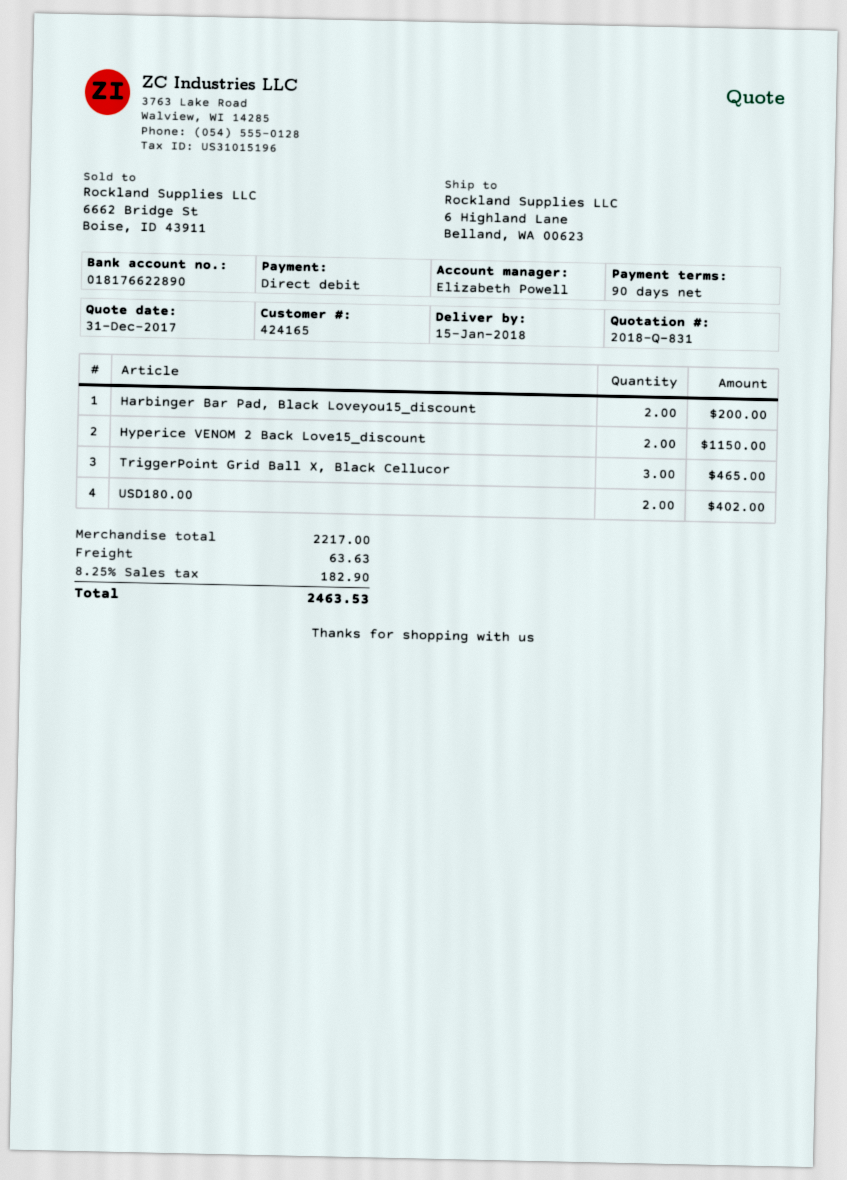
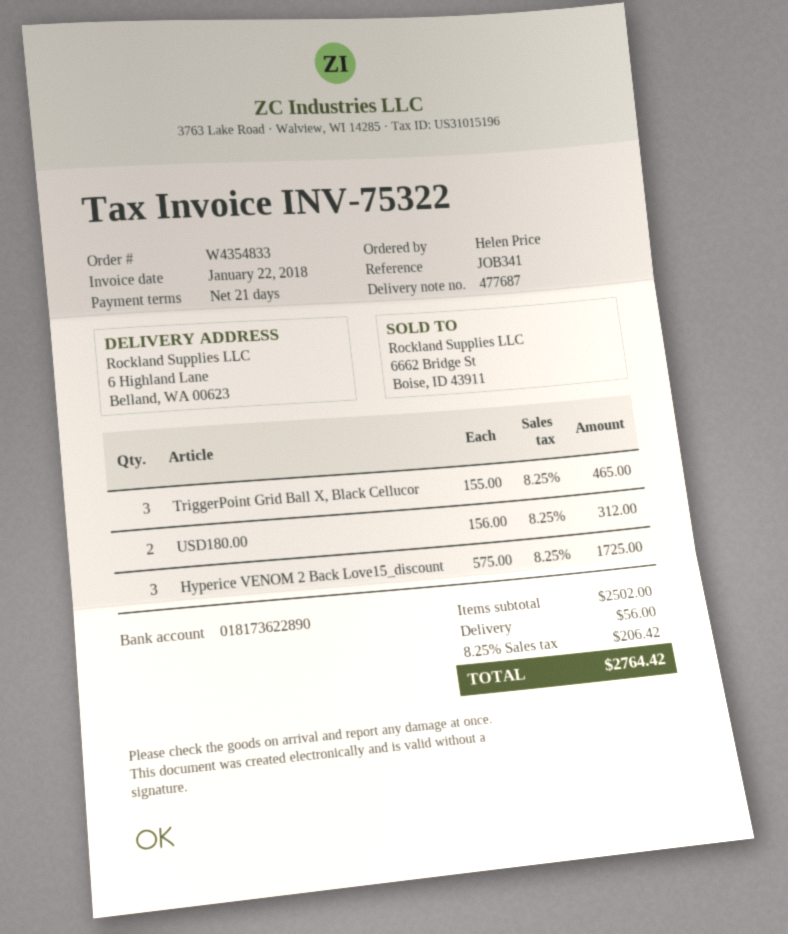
payment terms: 90 days -> 21 days
bank account: 018176622890 -> 018173622890
Harbinger Bar Pad, Black Loveyou15_discount: 2 for 200.00 -> none
Hyperice VENOM 2 Back Love15_discount: 2 for 1150.00 -> 3 for 1725.00
USD180.00: 2 for 402.00 -> 2 for 312.00
subtotal: 2217.00 -> 2502.00
shipping: 63.63 -> 56.00
tax: 8.25% = 182.90 -> 8.25% = 206.42
total: 2463.53 -> 2764.42

